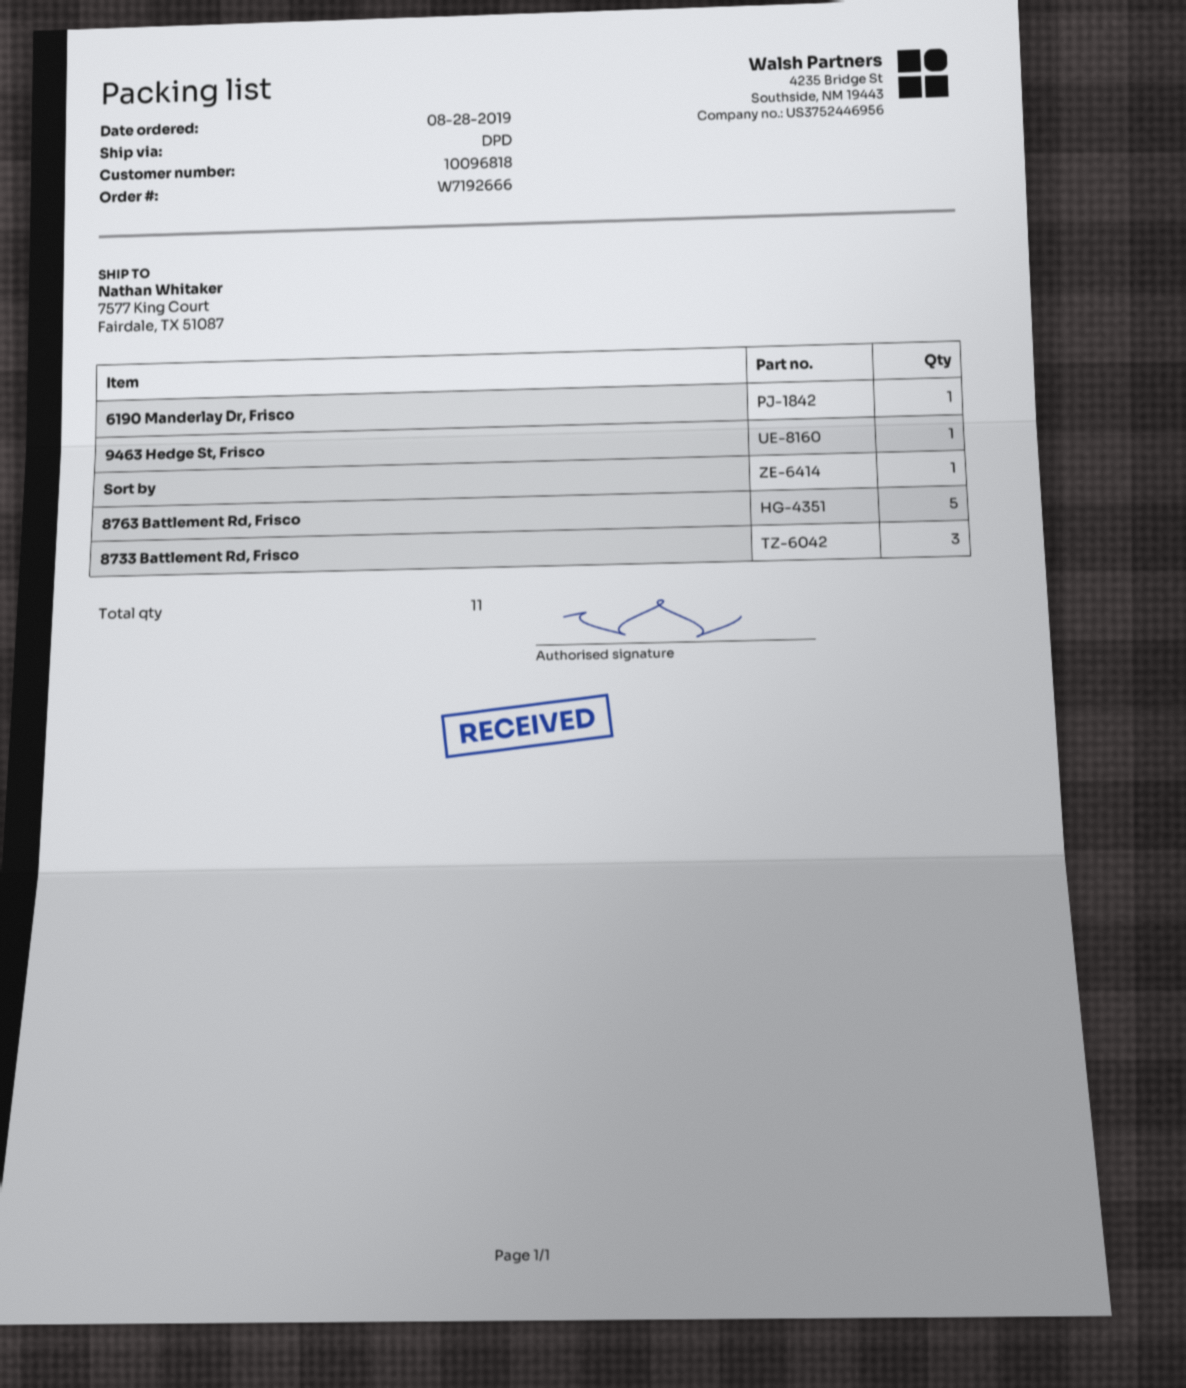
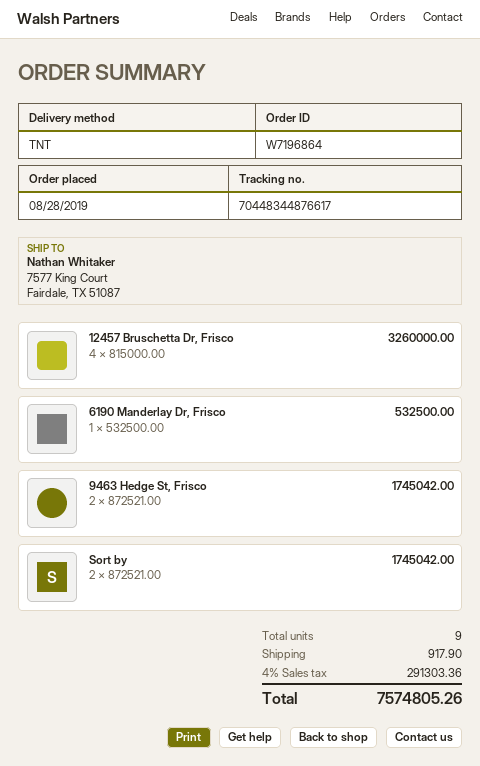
order number: W7192666 -> W7196864
shipping method: DPD -> TNT
9463 Hedge St, Frisco: 1 -> 2
Sort by: 1 -> 2
8763 Battlement Rd, Frisco: 5 -> none
8733 Battlement Rd, Frisco: 3 -> none
12457 Bruschetta Dr, Frisco: none -> 4
total quantity: 11 -> 9

